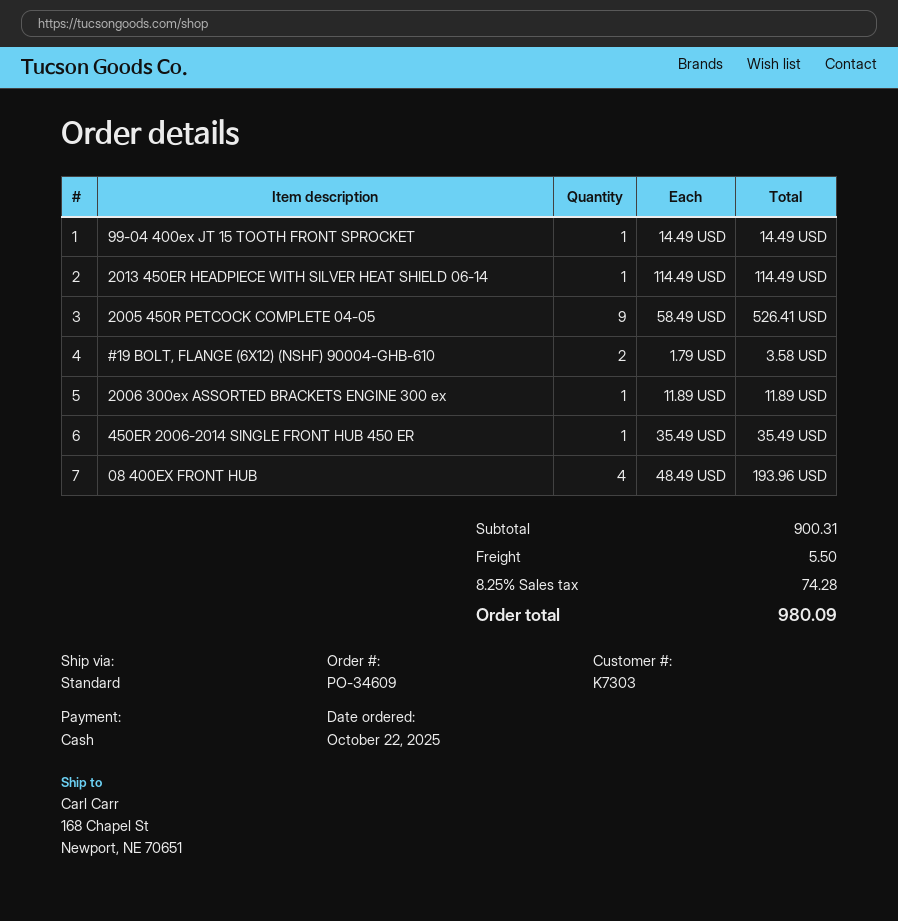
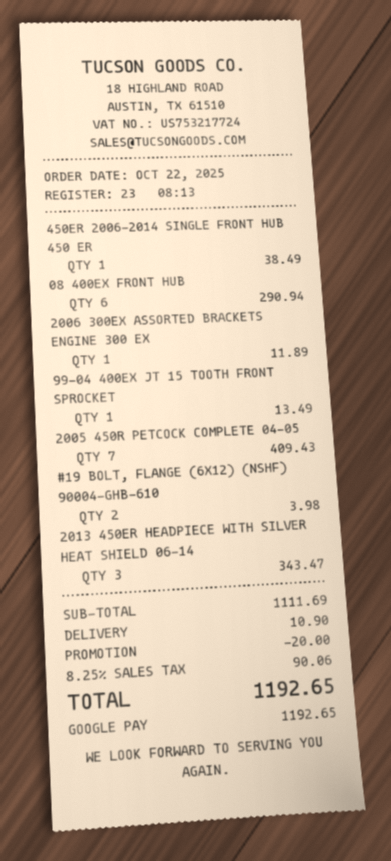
payment method: cash -> Google Pay
99-04 400ex JT 15 TOOTH FRONT SPROCKET: 1 for 14.49 -> 1 for 13.49
2013 450ER HEADPIECE WITH SILVER HEAT SHIELD 06-14: 1 for 114.49 -> 3 for 343.47
2005 450R PETCOCK COMPLETE 04-05: 9 for 526.41 -> 7 for 409.43
#19 BOLT, FLANGE (6X12) (NSHF) 90004-GHB-610: 2 for 3.58 -> 2 for 3.98
450ER 2006-2014 SINGLE FRONT HUB 450 ER: 1 for 35.49 -> 1 for 38.49
08 400EX FRONT HUB: 4 for 193.96 -> 6 for 290.94
subtotal: 900.31 -> 1111.69
discount: none -> 20.00
shipping: 5.50 -> 10.90
tax: 8.25% = 74.28 -> 8.25% = 90.06
total: 980.09 -> 1192.65

